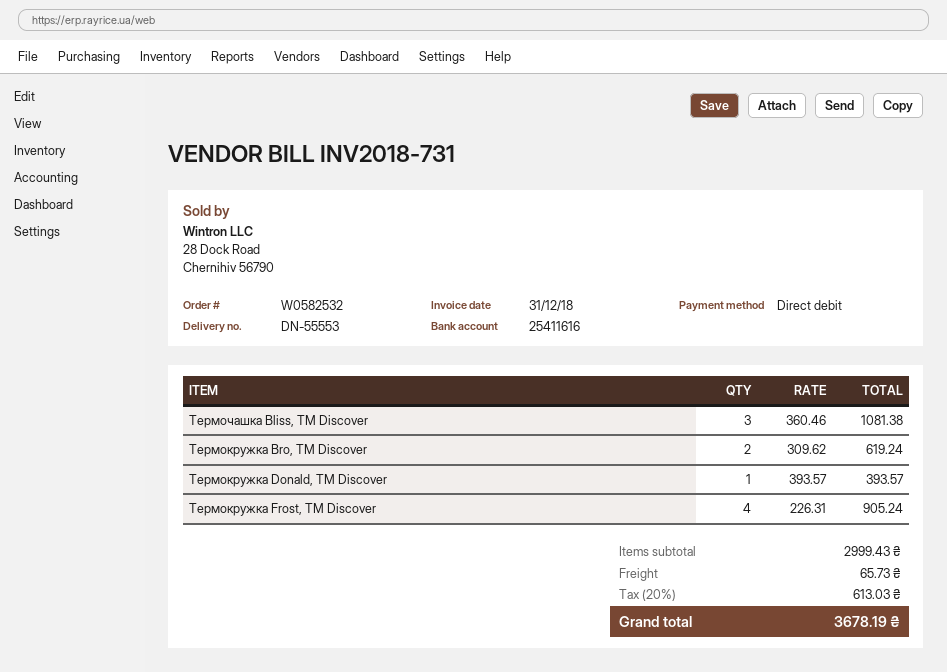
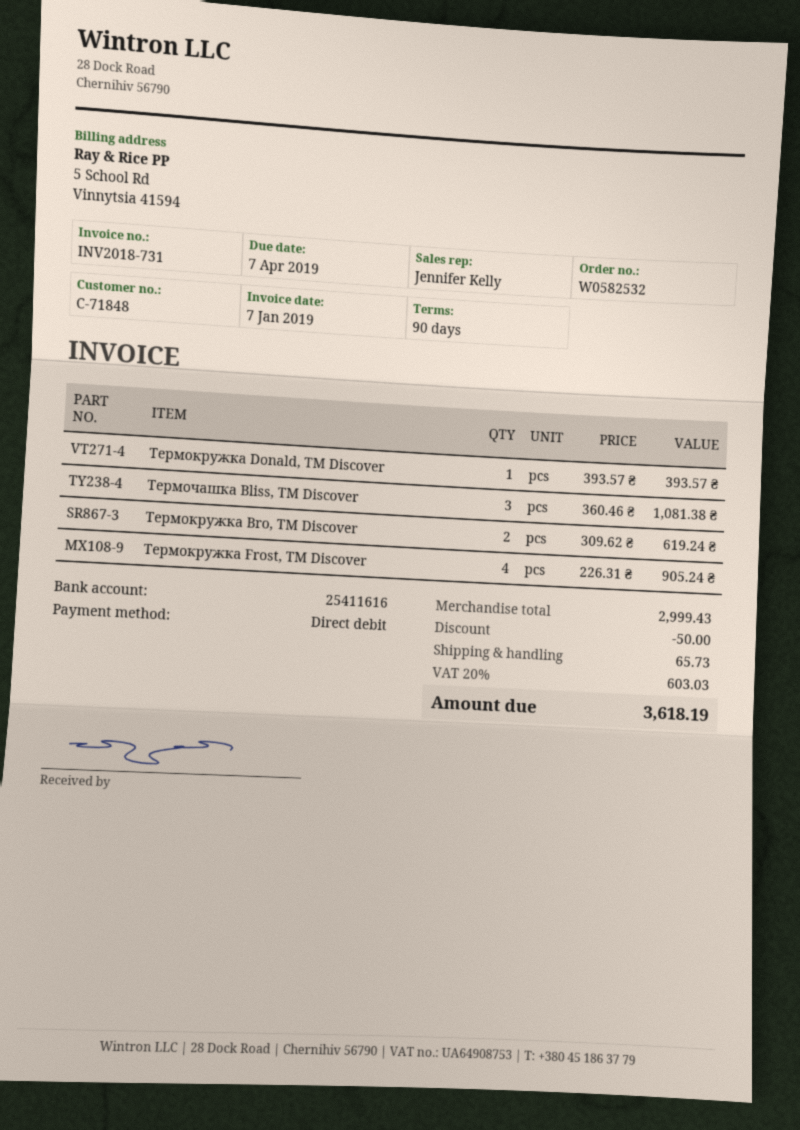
invoice date: 2018-12-31 -> 2019-01-07
discount: none -> 50.00
tax: 20% = 613.03 -> 20% = 603.03
total: 3678.19 -> 3618.19

